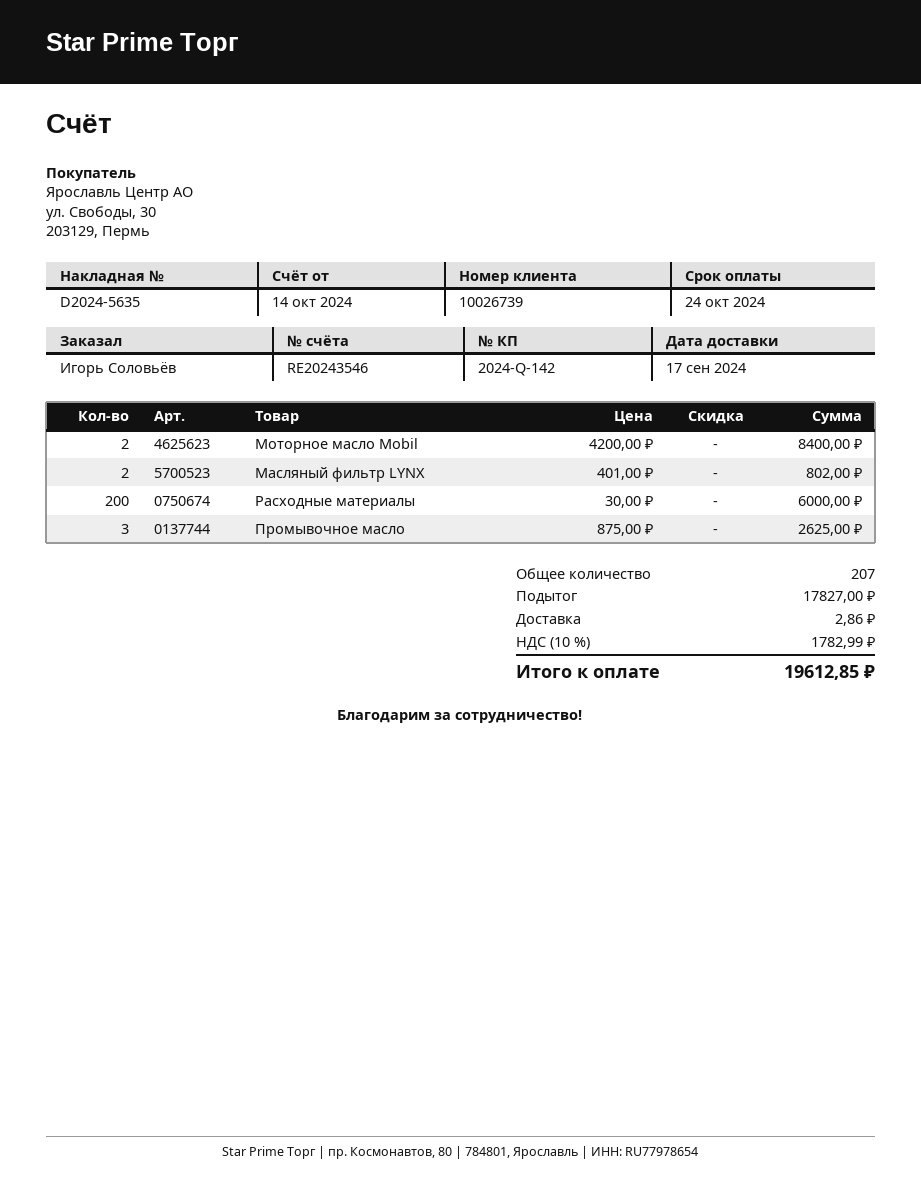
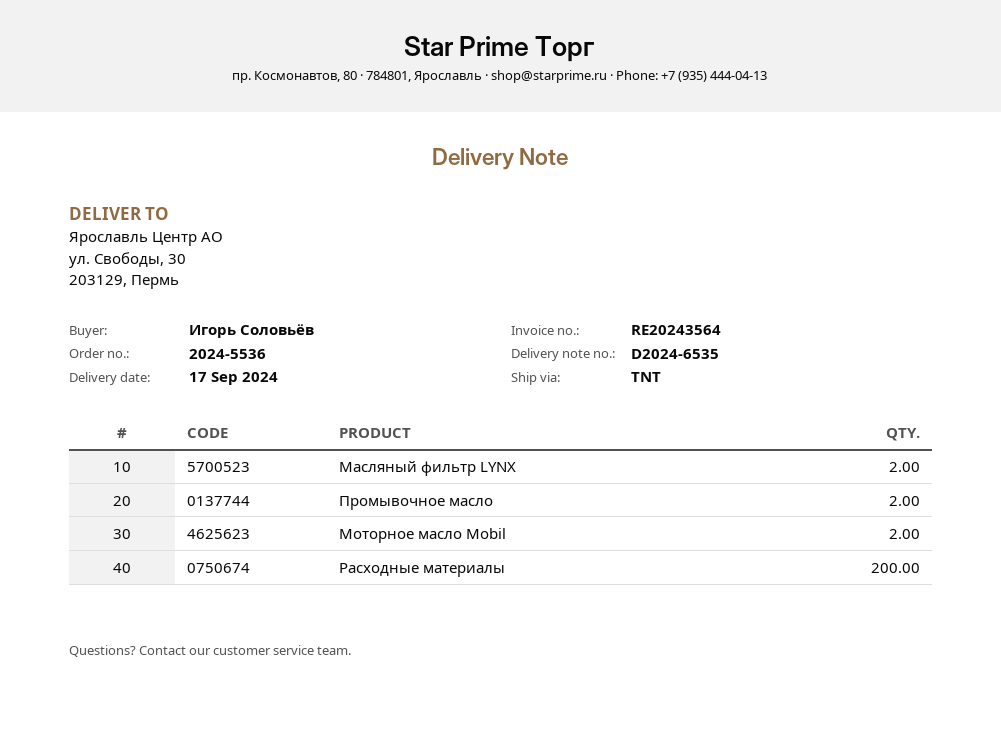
delivery note number: D2024-5635 -> D2024-6535
invoice number: RE20243546 -> RE20243564
Промывочное масло: 3 -> 2

